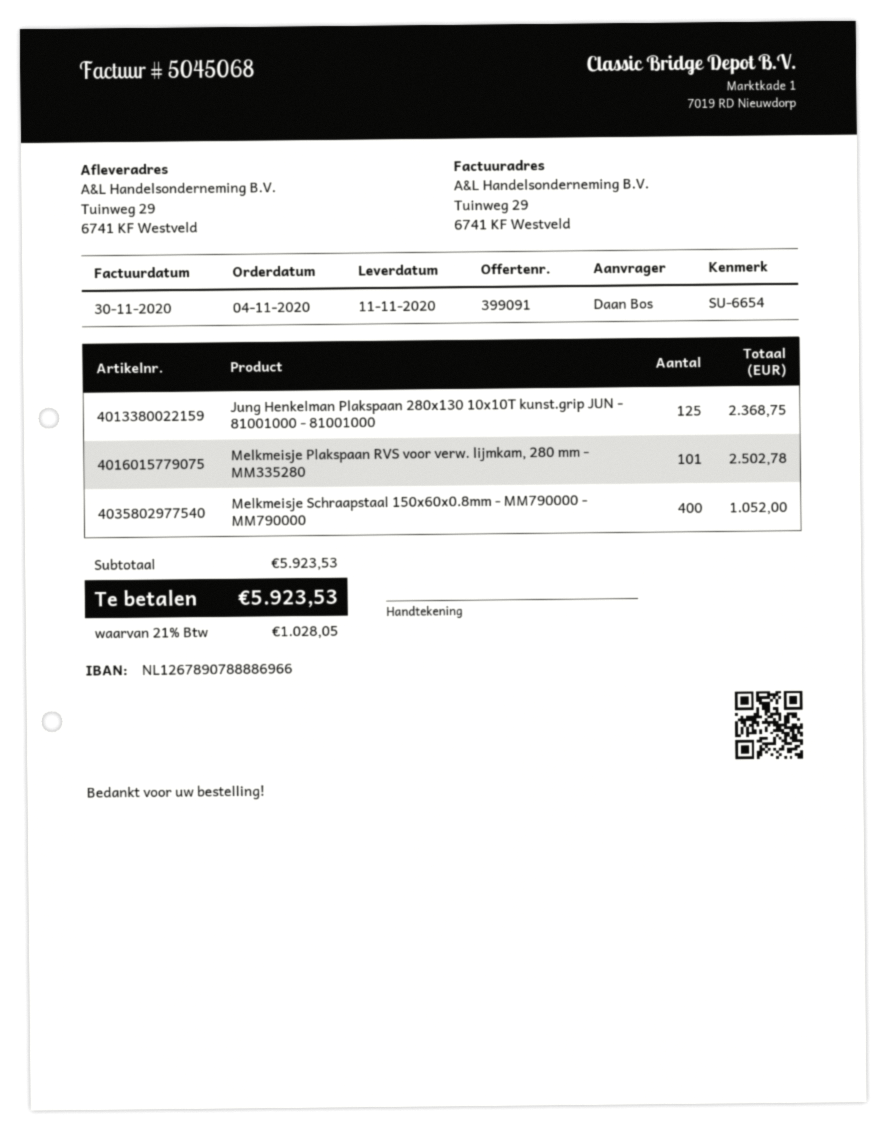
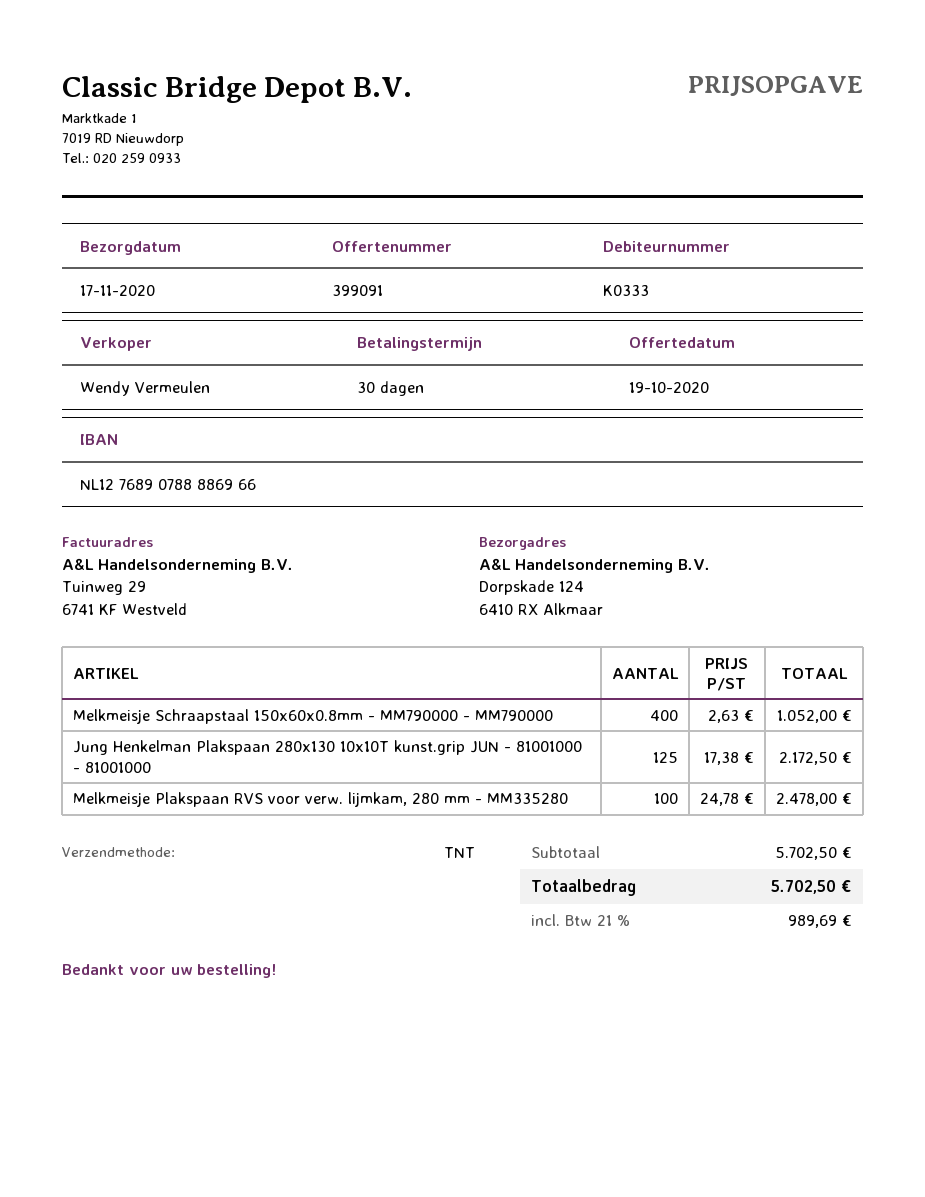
delivery date: 2020-11-11 -> 2020-11-17
bank account: NL1267890788886966 -> NL1276890788886966
ship to: Tuinweg 29, 6741 KF Westveld -> Dorpskade 124, 6410 RX Alkmaar
Jung Henkelman Plakspaan 280x130 10x10T kunst.grip JUN - 81001000 - 81001000: 125 for 2368.75 -> 125 for 2172.50
Melkmeisje Plakspaan RVS voor verw. lijmkam, 280 mm - MM335280: 101 for 2502.78 -> 100 for 2478.00
subtotal: 5923.53 -> 5702.50
tax: 21% = 1028.05 -> 21% = 989.69
total: 5923.53 -> 5702.50

